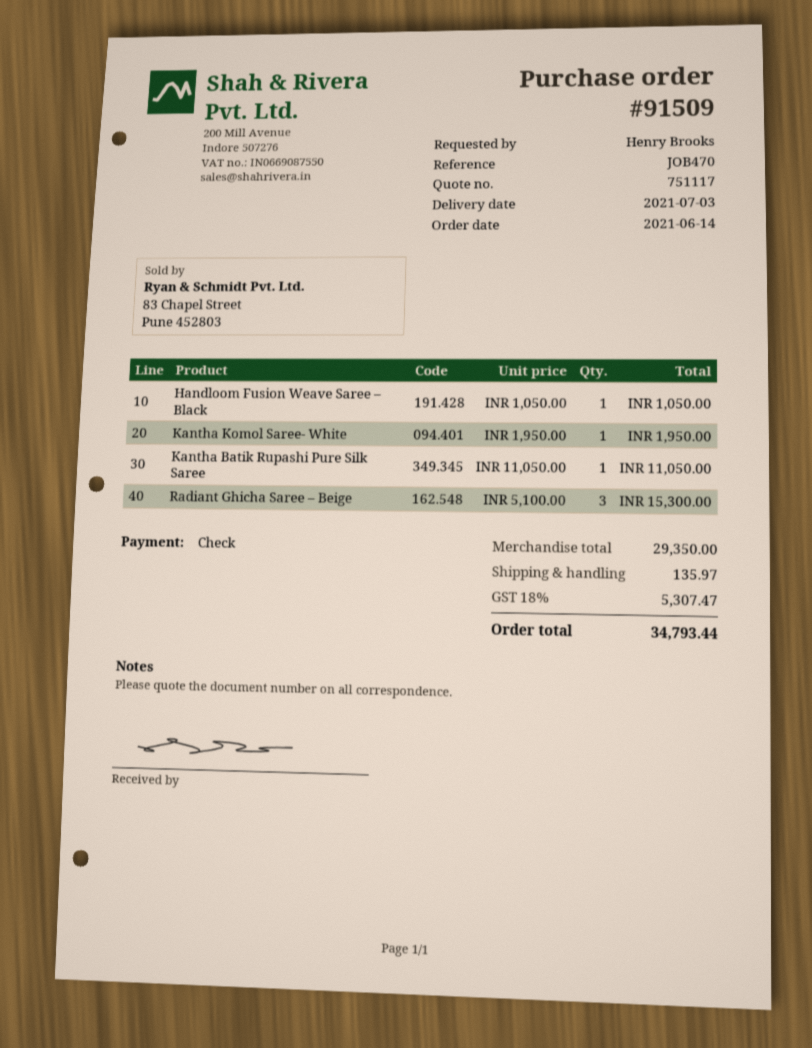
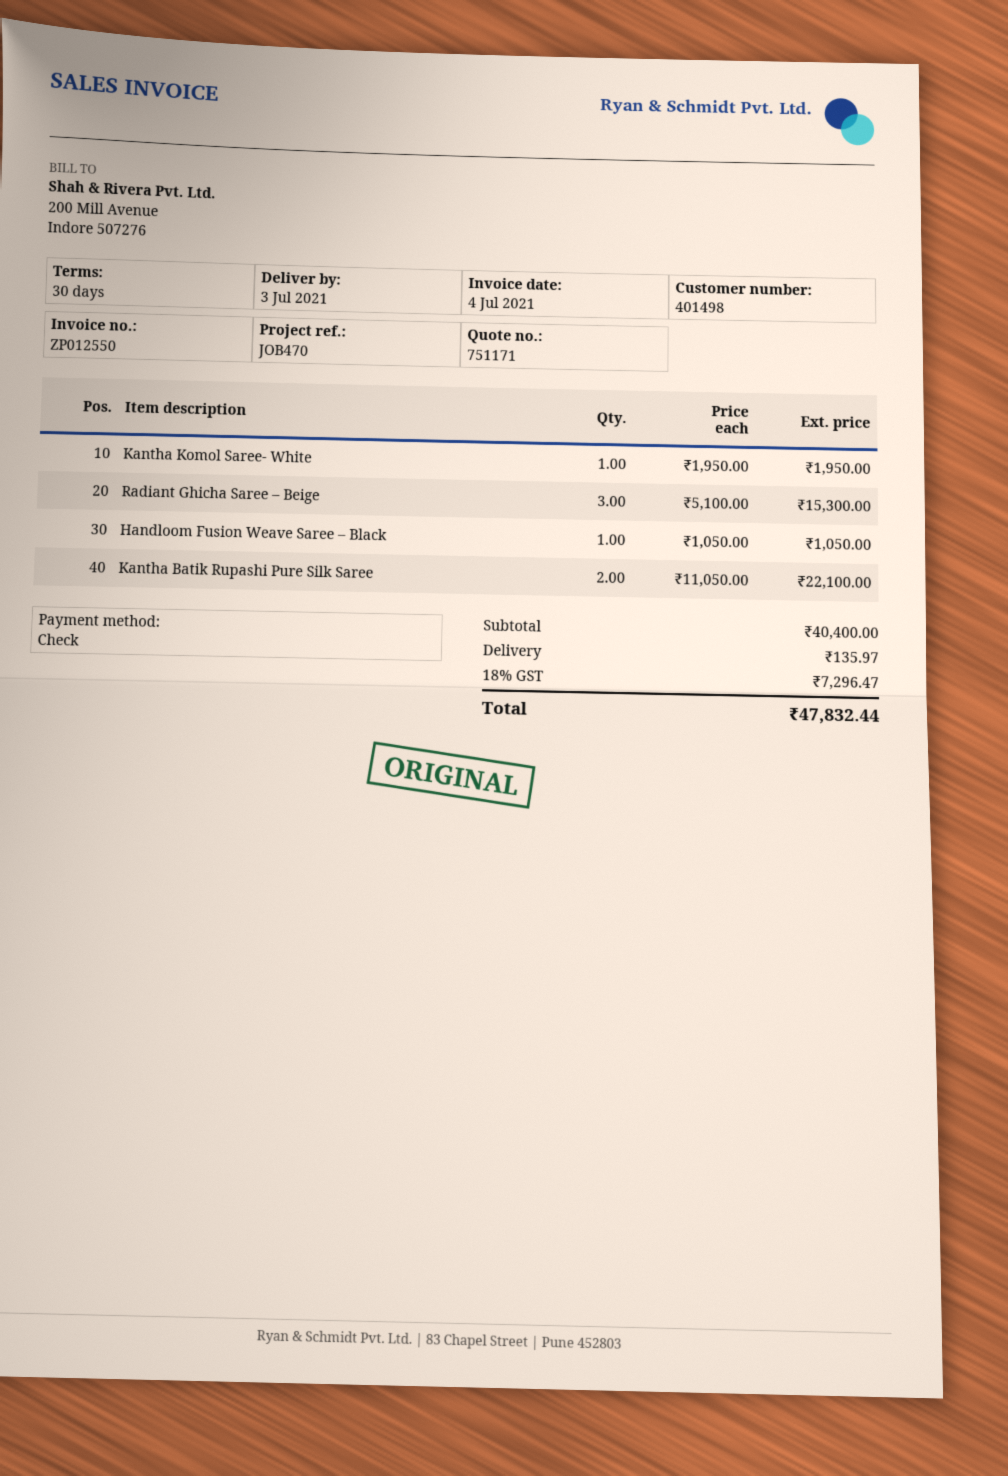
quote number: 751117 -> 751171
Kantha Batik Rupashi Pure Silk Saree: 1 x 11050.00 = 11050.00 -> 2 x 11050.00 = 22100.00
subtotal: 29350.00 -> 40400.00
tax: 18% = 5307.47 -> 18% = 7296.47
total: 34793.44 -> 47832.44

